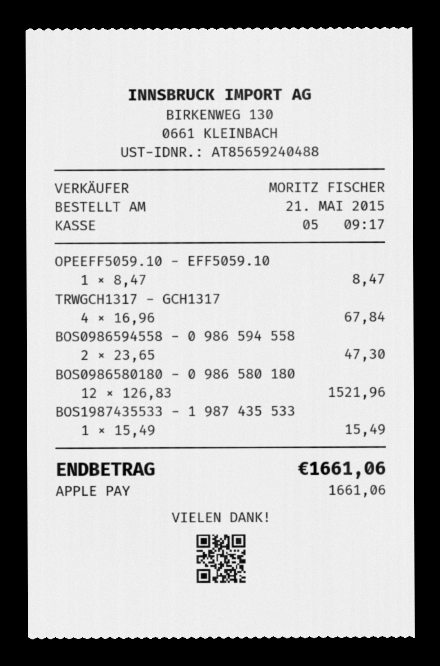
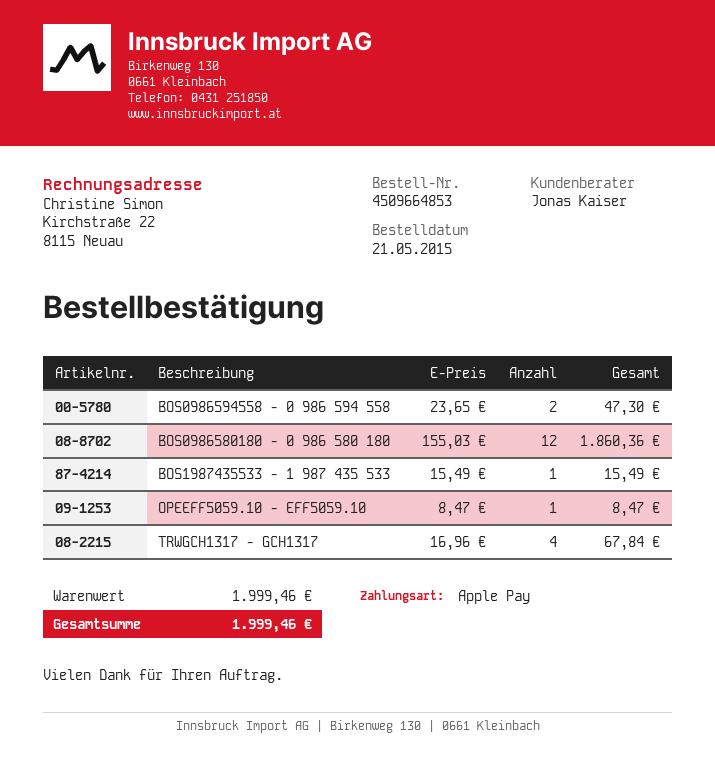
sales rep: MORITZ FISCHER -> Jonas Kaiser
BOS0986580180 - 0 986 580 180: 12 x 126.83 = 1521.96 -> 12 x 155.03 = 1860.36
total: 1661.06 -> 1999.46

